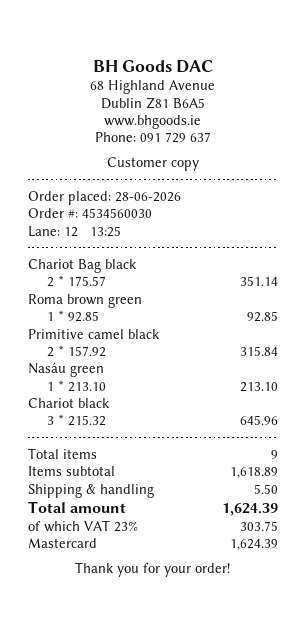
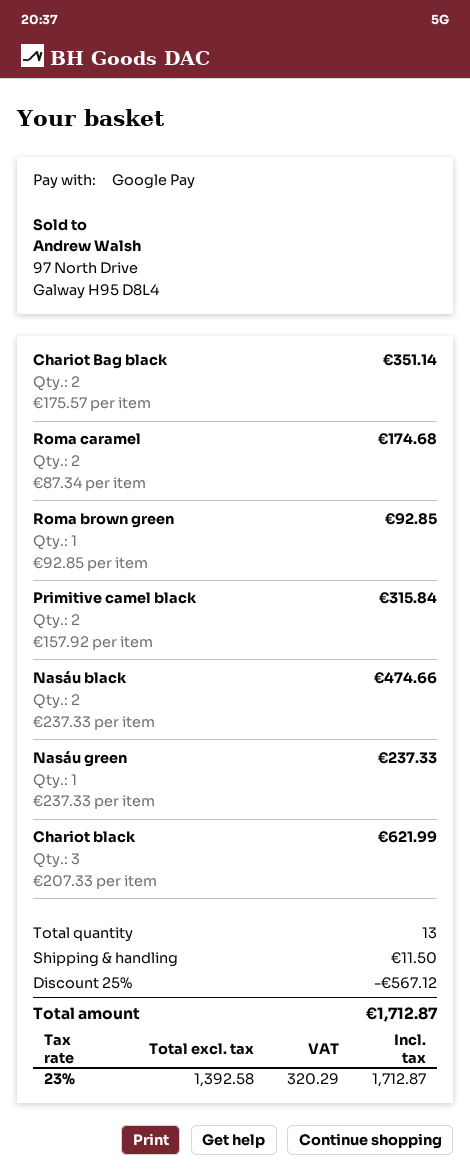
payment method: Mastercard -> Google Pay
Nasáu green: 1 x 213.10 = 213.10 -> 1 x 237.33 = 237.33
Chariot black: 3 x 215.32 = 645.96 -> 3 x 207.33 = 621.99
Roma caramel: none -> 2 x 87.34 = 174.68
Nasáu black: none -> 2 x 237.33 = 474.66
total quantity: 9 -> 13
discount: none -> 25% = 567.12
shipping: 5.50 -> 11.50
tax: 23% = 303.75 -> 23% = 320.29
total: 1624.39 -> 1712.87

